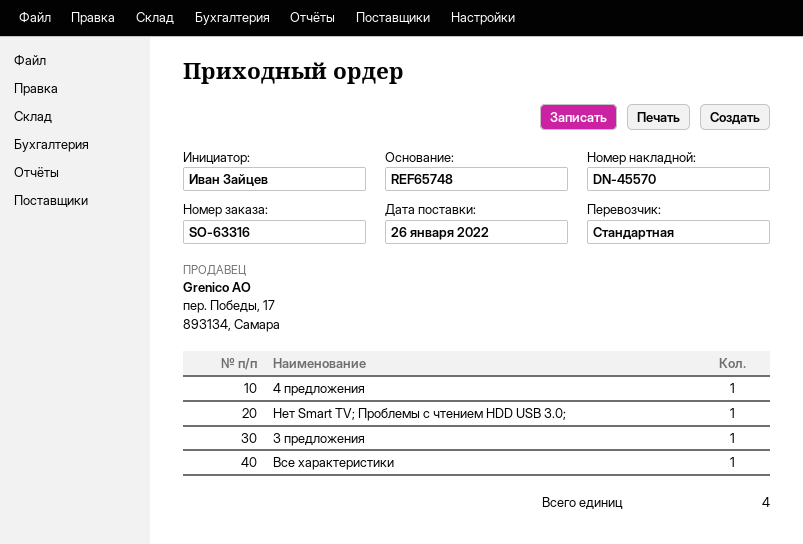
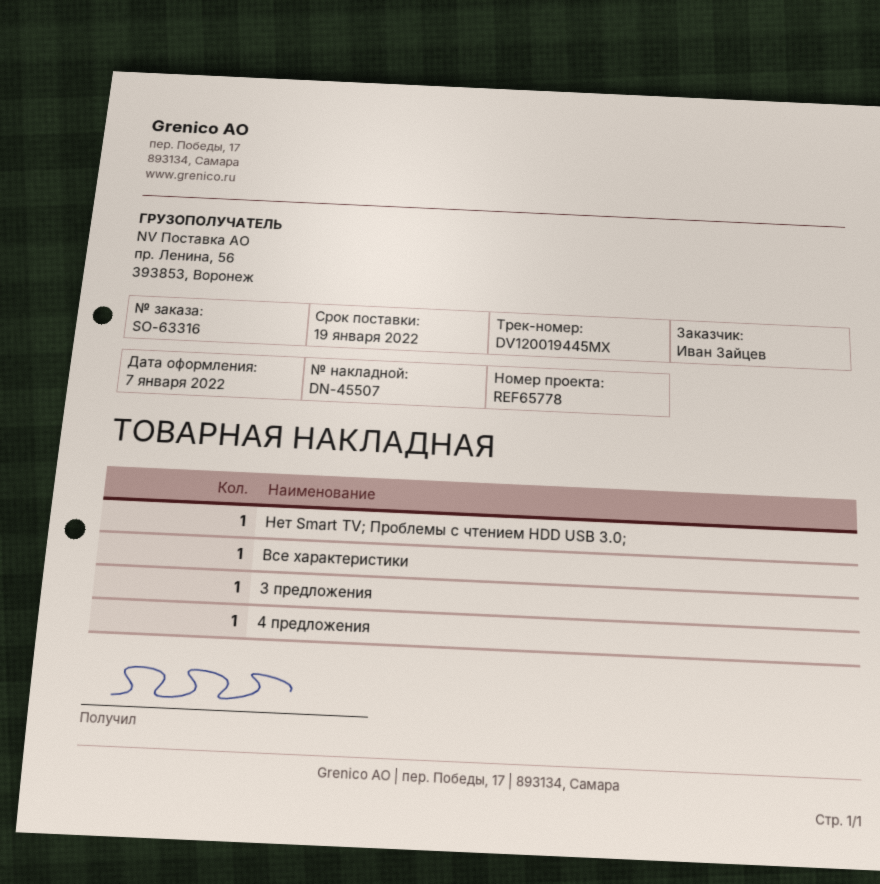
delivery note number: DN-45570 -> DN-45507
delivery date: 2022-01-26 -> 2022-01-19
reference: REF65748 -> REF65778

